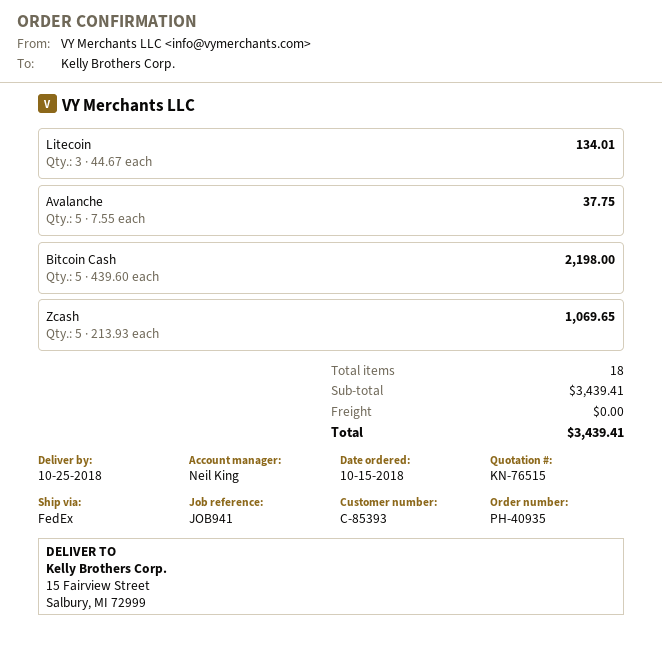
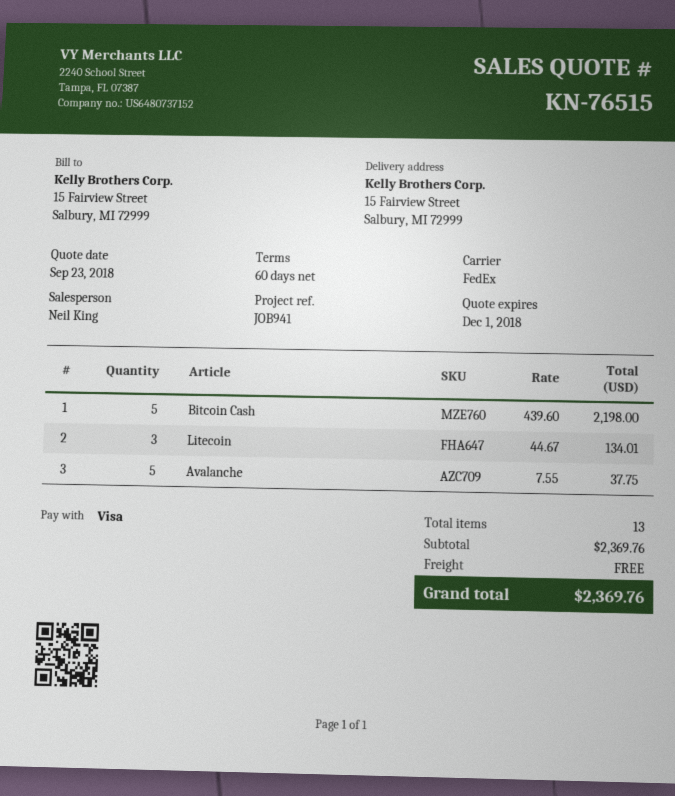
Zcash: 5 x 213.93 = 1069.65 -> none
total quantity: 18 -> 13
subtotal: 3439.41 -> 2369.76
total: 3439.41 -> 2369.76

